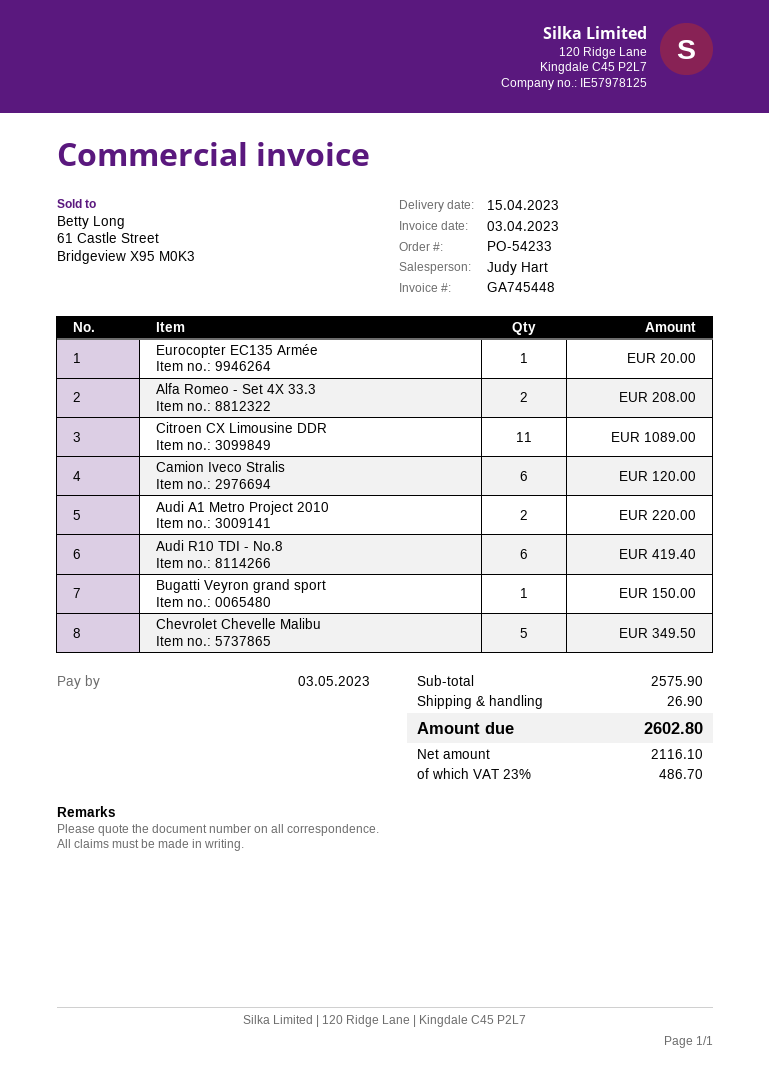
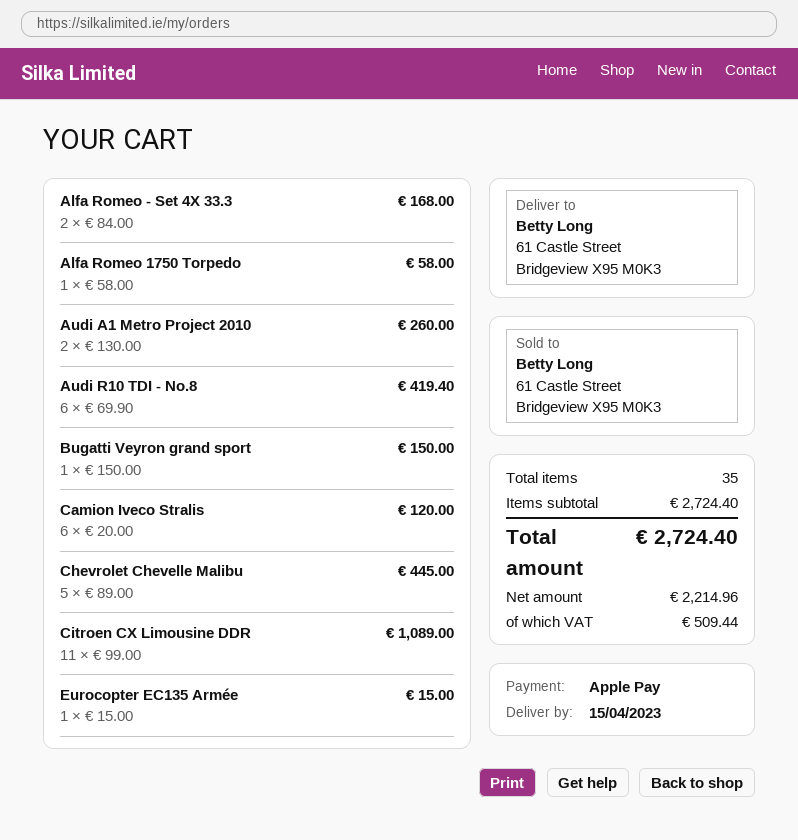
Eurocopter EC135 Armée: 1 for 20.00 -> 1 for 15.00
Alfa Romeo - Set 4X 33.3: 2 for 208.00 -> 2 for 168.00
Audi A1 Metro Project 2010: 2 for 220.00 -> 2 for 260.00
Chevrolet Chevelle Malibu: 5 for 349.50 -> 5 for 445.00
Alfa Romeo 1750 Torpedo: none -> 1 for 58.00
subtotal: 2575.90 -> 2724.40
shipping: 26.90 -> none
net: 2116.10 -> 2214.96
tax: 486.70 -> 509.44
total: 2602.80 -> 2724.40

